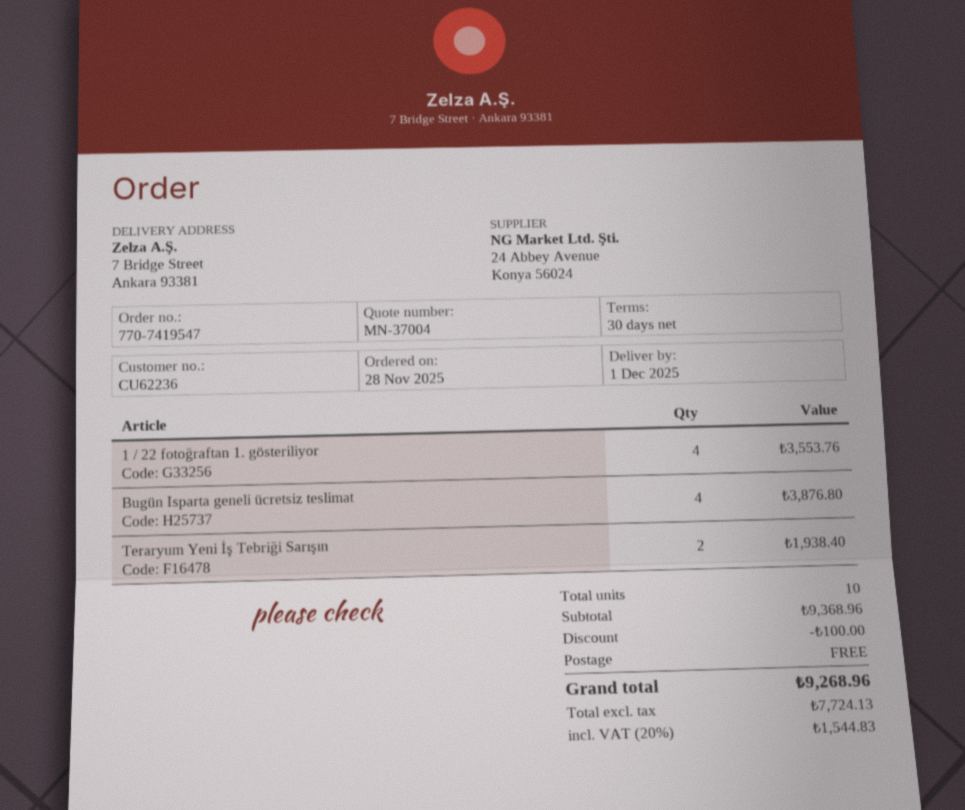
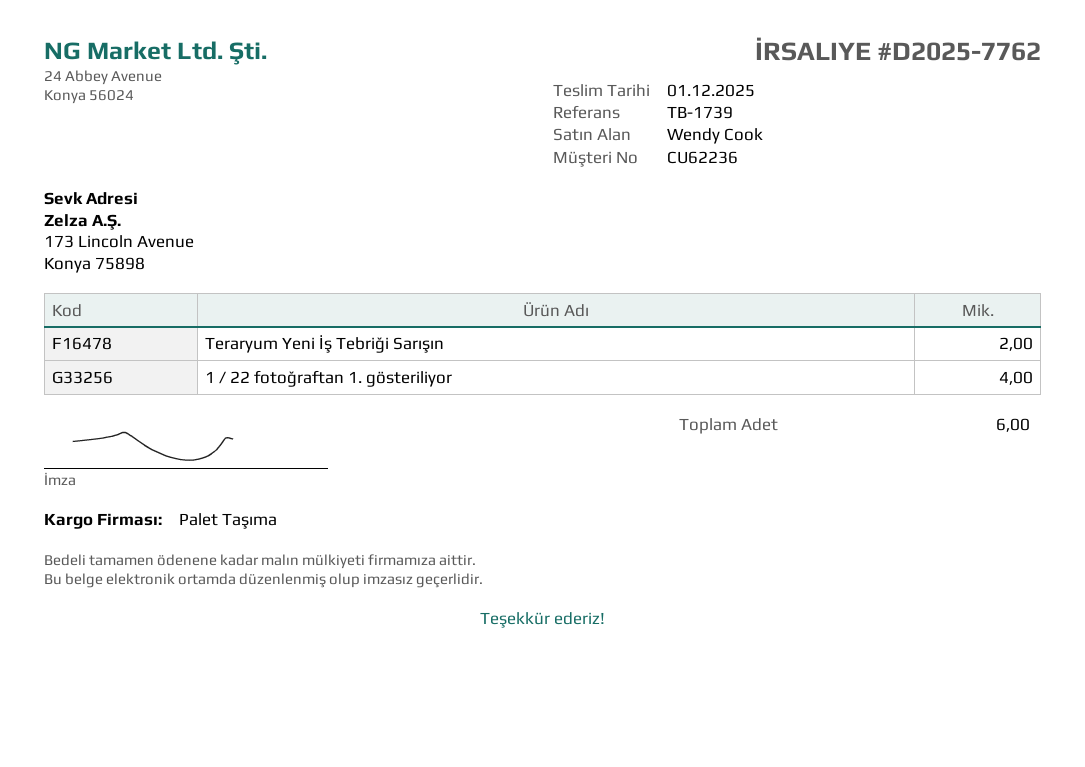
ship to: 7 Bridge Street, Ankara 93381 -> 173 Lincoln Avenue, Konya 75898
Bugün Isparta geneli ücretsiz teslimat: 4 -> none
total quantity: 10 -> 6

